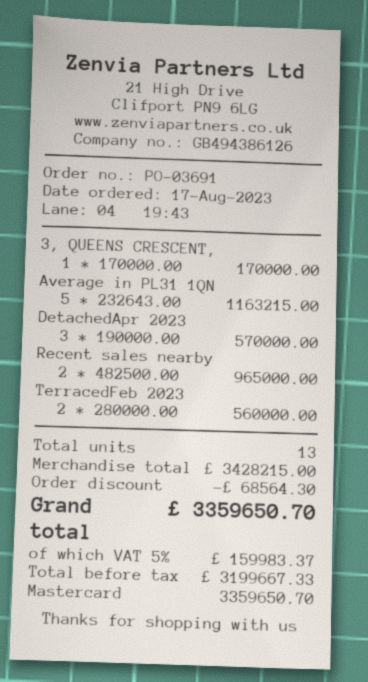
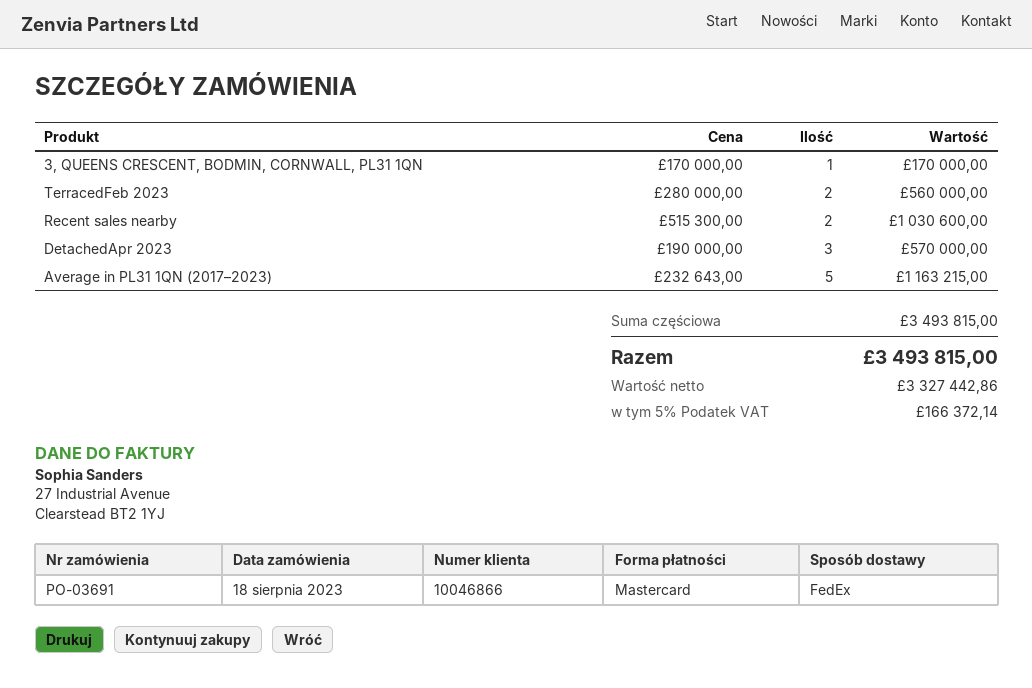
order date: 2023-08-17 -> 2023-08-18
Recent sales nearby: 2 x 482500.00 = 965000.00 -> 2 x 515300.00 = 1030600.00
subtotal: 3428215.00 -> 3493815.00
discount: 68564.30 -> none
net: 3199667.33 -> 3327442.86
tax: 5% = 159983.37 -> 5% = 166372.14
total: 3359650.70 -> 3493815.00

